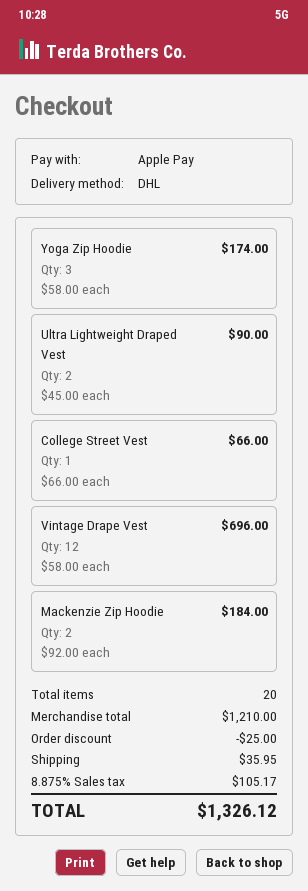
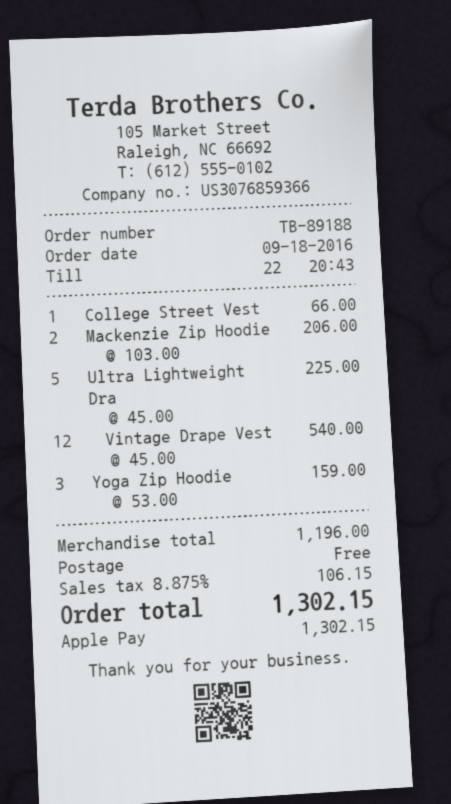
Yoga Zip Hoodie: 3 x 58.00 = 174.00 -> 3 x 53.00 = 159.00
Ultra Lightweight Draped Vest: 2 x 45.00 = 90.00 -> 5 x 45.00 = 225.00
Vintage Drape Vest: 12 x 58.00 = 696.00 -> 12 x 45.00 = 540.00
Mackenzie Zip Hoodie: 2 x 92.00 = 184.00 -> 2 x 103.00 = 206.00
subtotal: 1210.00 -> 1196.00
discount: 25.00 -> none
shipping: 35.95 -> 0.00
tax: 8.875% = 105.17 -> 8.875% = 106.15
total: 1326.12 -> 1302.15

